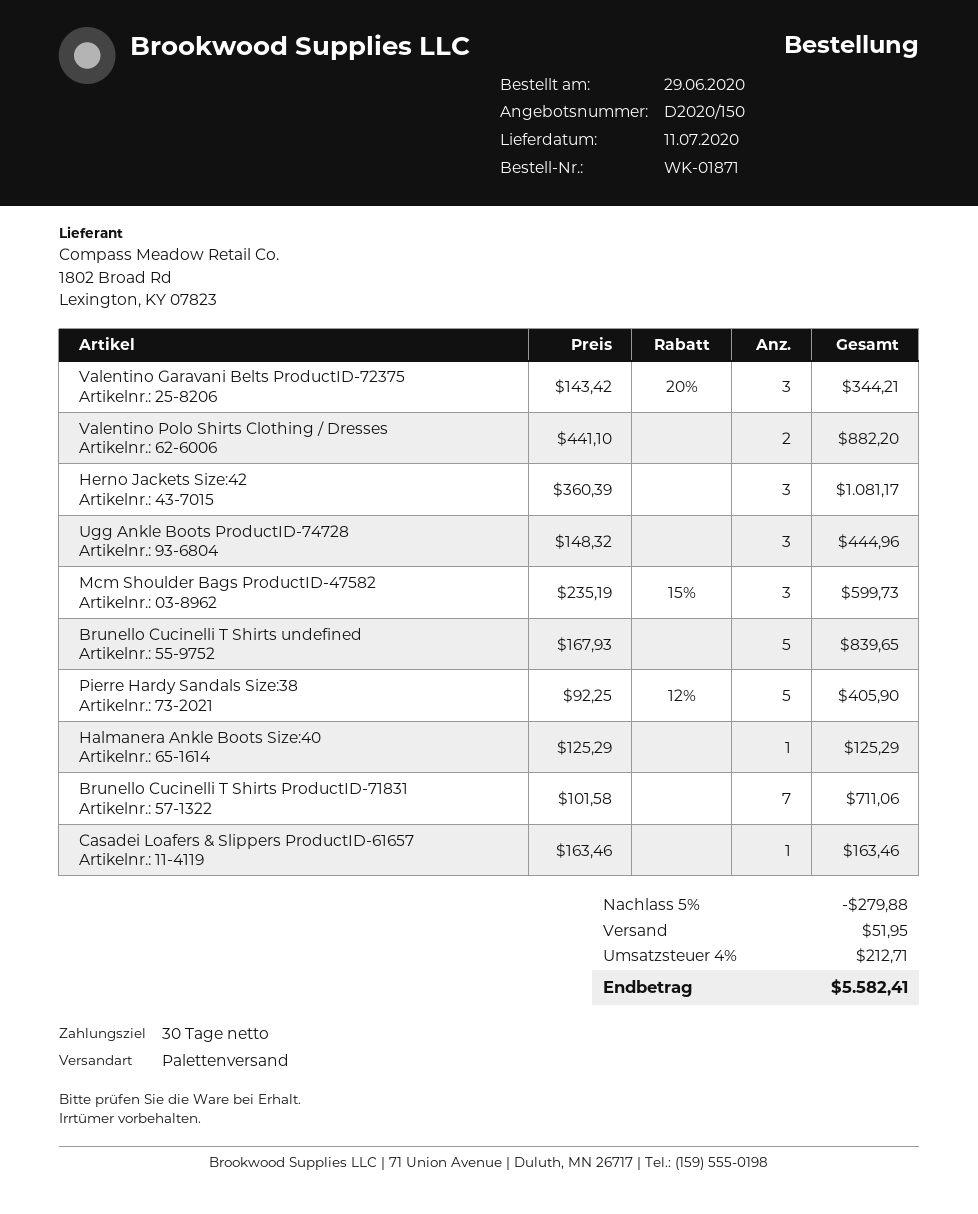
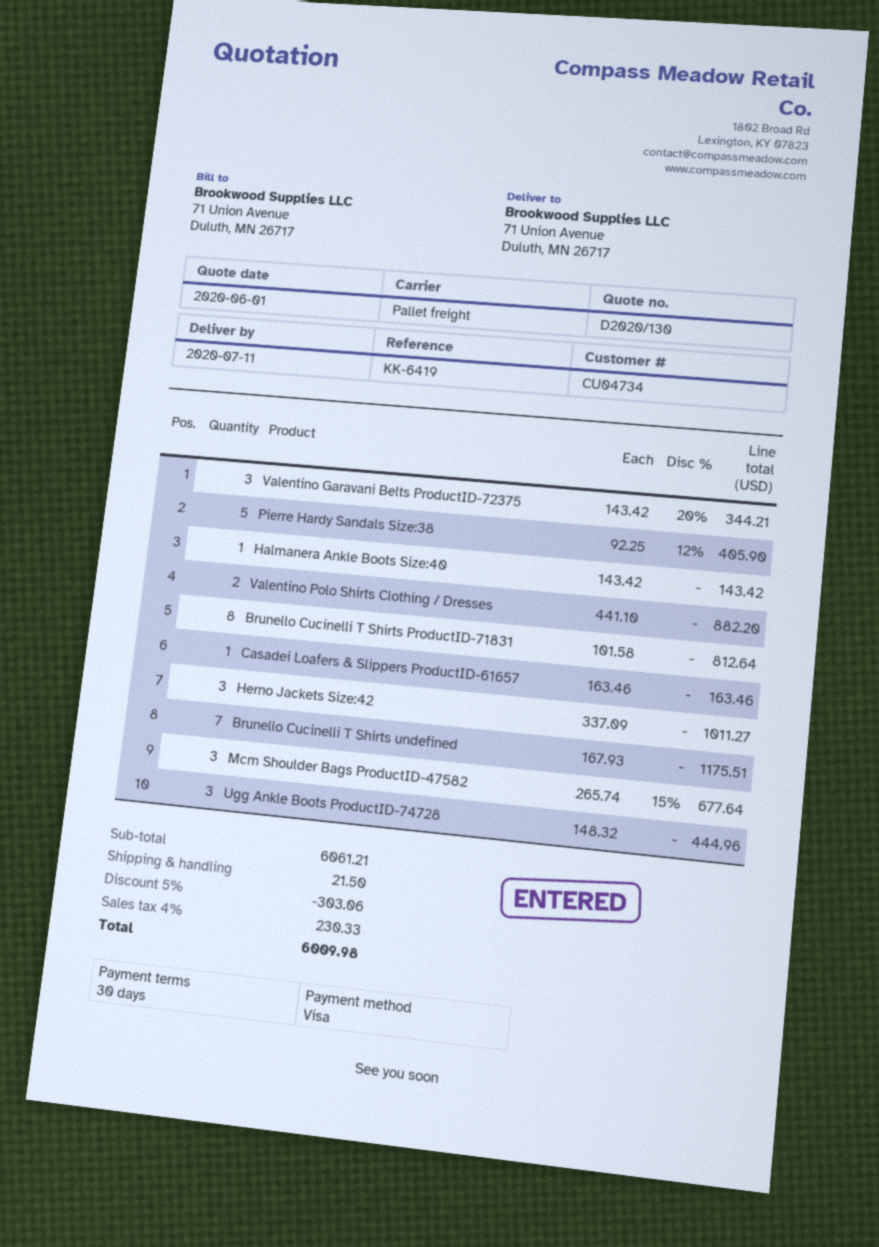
quote number: D2020/150 -> D2020/130
Herno Jackets Size:42: 3 x 360.39 = 1081.17 -> 3 x 337.09 = 1011.27
Mcm Shoulder Bags ProductID-47582: 3 x 235.19 - 15% = 599.73 -> 3 x 265.74 - 15% = 677.64
Brunello Cucinelli T Shirts undefined: 5 x 167.93 = 839.65 -> 7 x 167.93 = 1175.51
Halmanera Ankle Boots Size:40: 1 x 125.29 = 125.29 -> 1 x 143.42 = 143.42
Brunello Cucinelli T Shirts ProductID-71831: 7 x 101.58 = 711.06 -> 8 x 101.58 = 812.64
discount: 5% = 279.88 -> 5% = 303.06
shipping: 51.95 -> 21.50
tax: 4% = 212.71 -> 4% = 230.33
total: 5582.41 -> 6009.98

